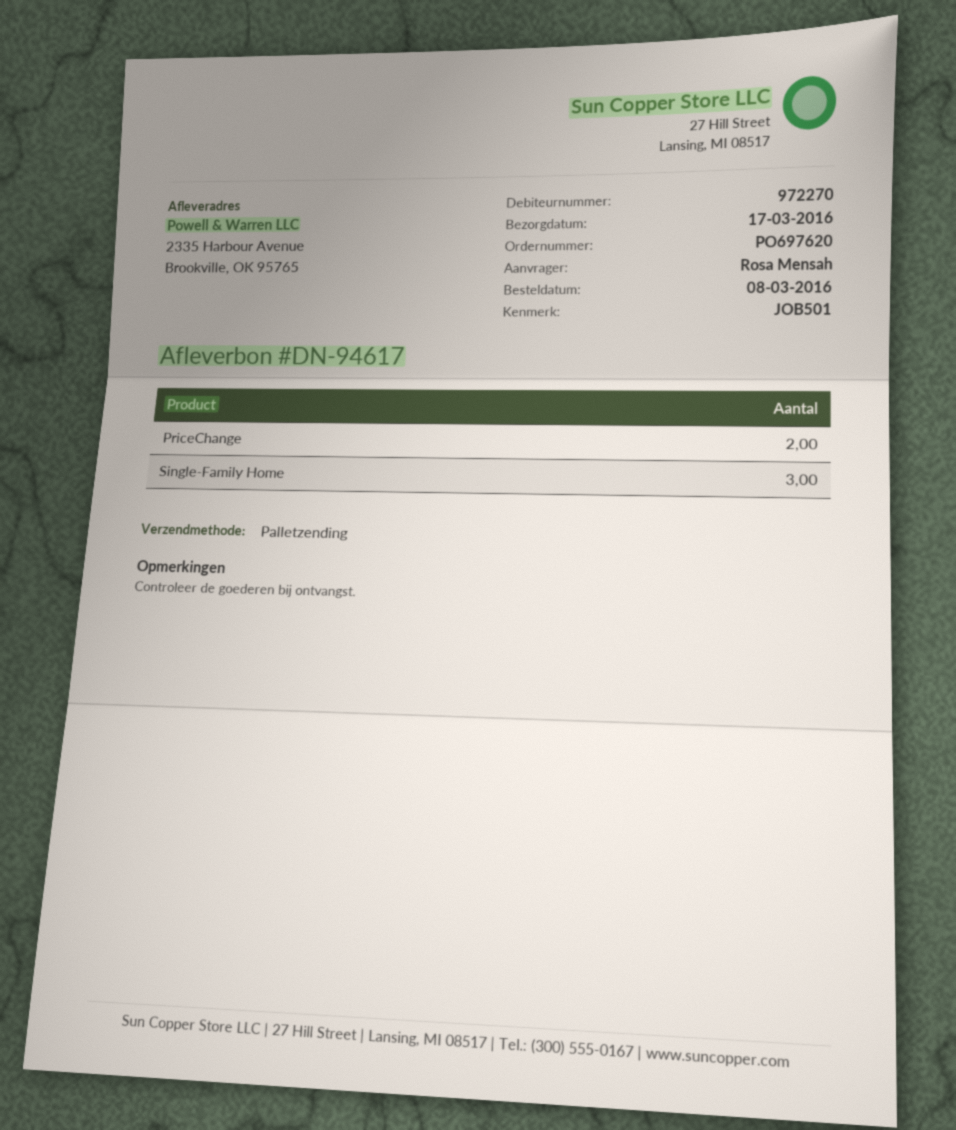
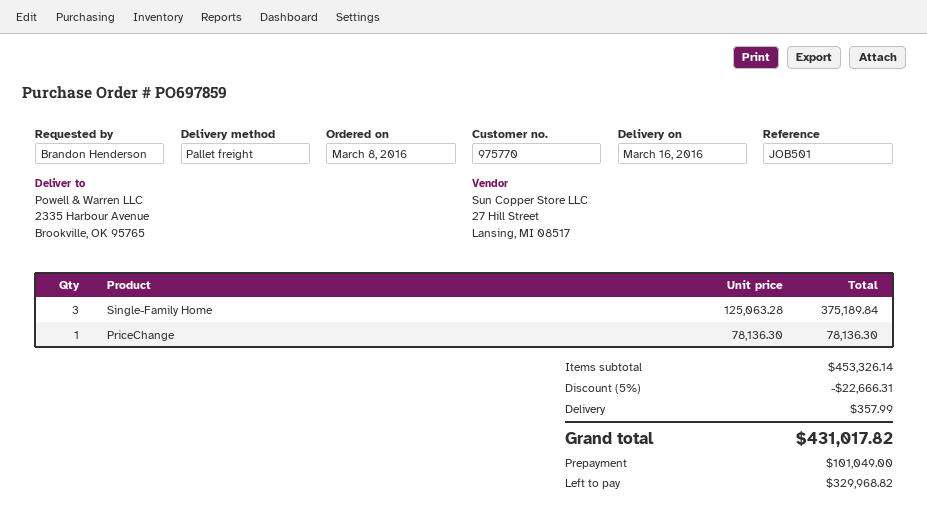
order number: PO697620 -> PO697859
delivery date: 2016-03-17 -> 2016-03-16
customer number: 972270 -> 975770
ordered by: Rosa Mensah -> Brandon Henderson
PriceChange: 2 -> 1

